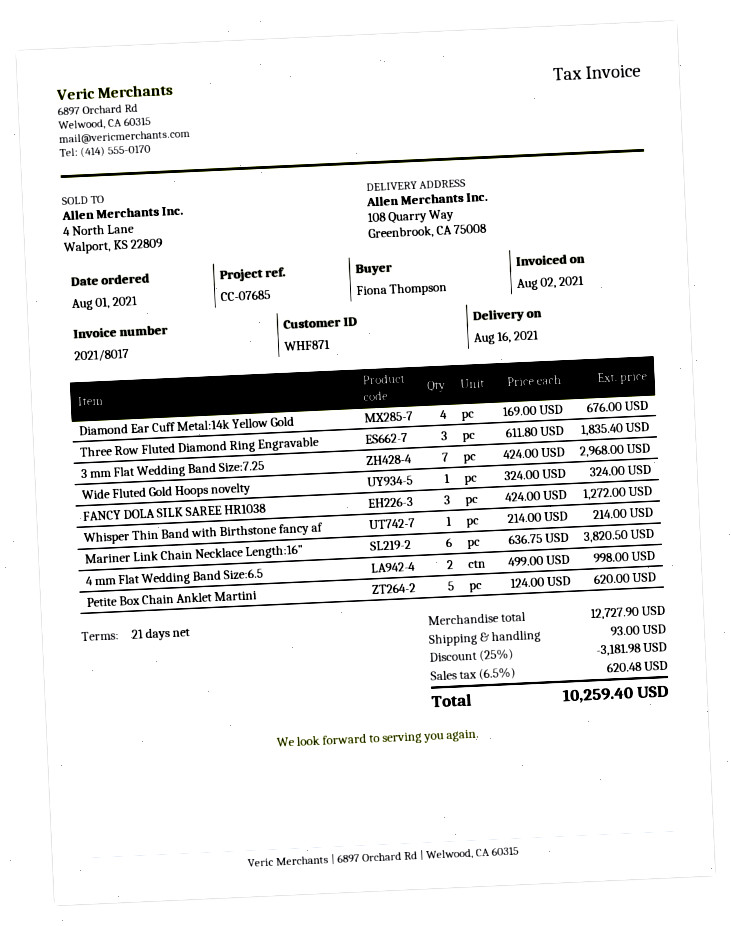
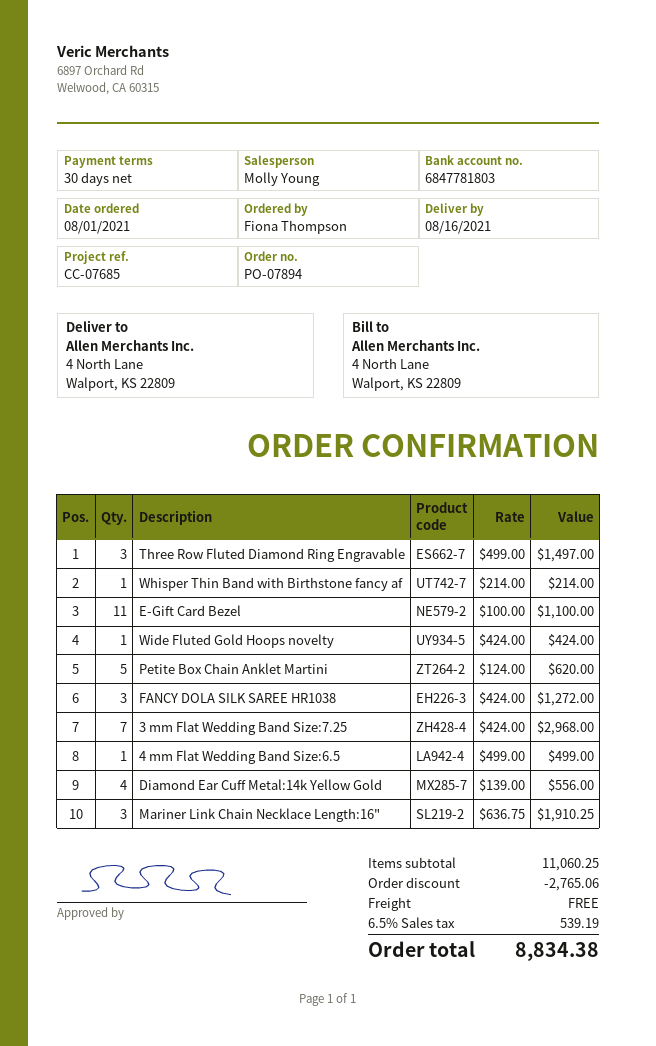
payment terms: 21 days -> 30 days
ship to: 108 Quarry Way, Greenbrook, CA 75008 -> 4 North Lane, Walport, KS 22809
Diamond Ear Cuff Metal:14k Yellow Gold: 4 x 169.00 = 676.00 -> 4 x 139.00 = 556.00
Three Row Fluted Diamond Ring Engravable: 3 x 611.80 = 1835.40 -> 3 x 499.00 = 1497.00
Wide Fluted Gold Hoops novelty: 1 x 324.00 = 324.00 -> 1 x 424.00 = 424.00
Mariner Link Chain Necklace Length:16": 6 x 636.75 = 3820.50 -> 3 x 636.75 = 1910.25
4 mm Flat Wedding Band Size:6.5: 2 x 499.00 = 998.00 -> 1 x 499.00 = 499.00
E-Gift Card Bezel: none -> 11 x 100.00 = 1100.00
subtotal: 12727.90 -> 11060.25
discount: 3181.98 -> 2765.06
shipping: 93.00 -> 0.00
tax: 6.5% = 620.48 -> 6.5% = 539.19
total: 10259.40 -> 8834.38

